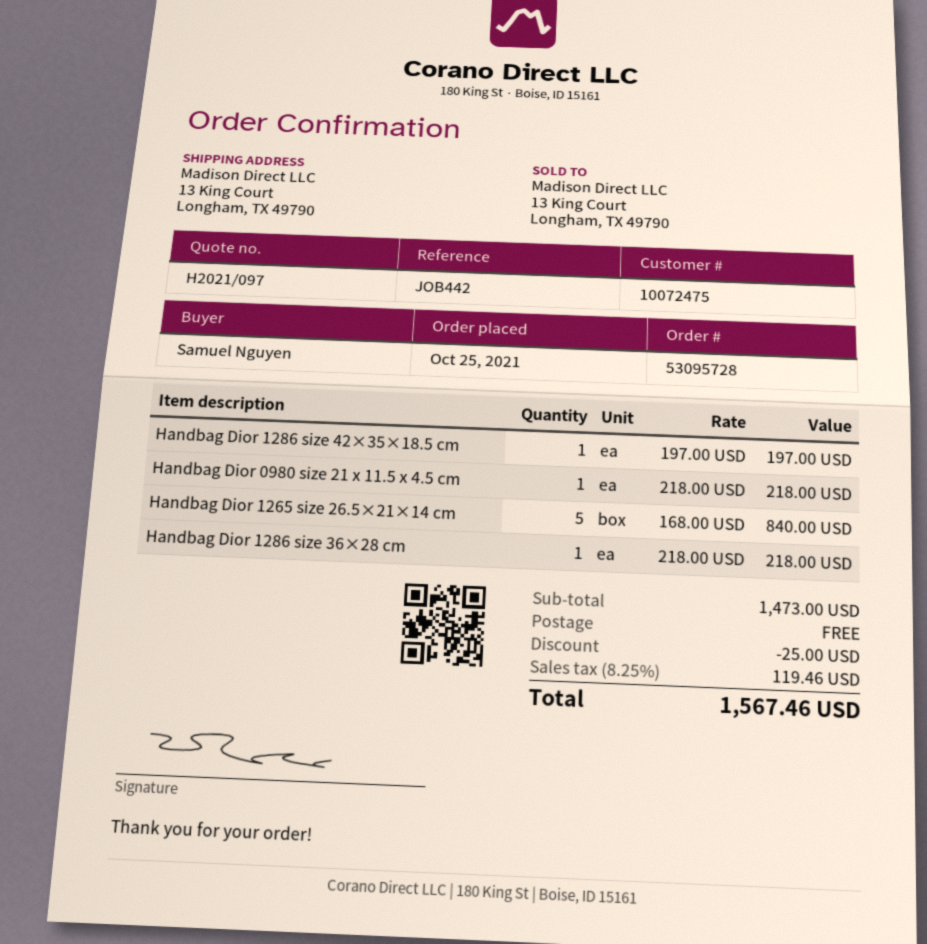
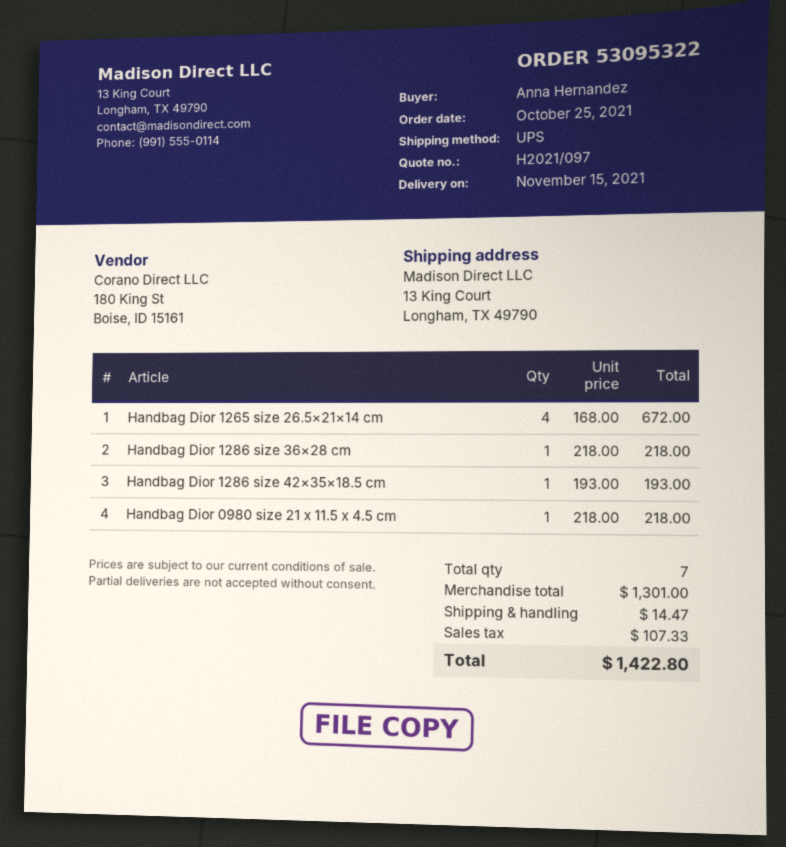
order number: 53095728 -> 53095322
ordered by: Samuel Nguyen -> Anna Hernandez
Handbag Dior 1286 size 42×35×18.5 cm: 1 x 197.00 = 197.00 -> 1 x 193.00 = 193.00
Handbag Dior 1265 size 26.5×21×14 cm: 5 x 168.00 = 840.00 -> 4 x 168.00 = 672.00
subtotal: 1473.00 -> 1301.00
discount: 25.00 -> none
shipping: 0.00 -> 14.47
tax: 119.46 -> 107.33
total: 1567.46 -> 1422.80

